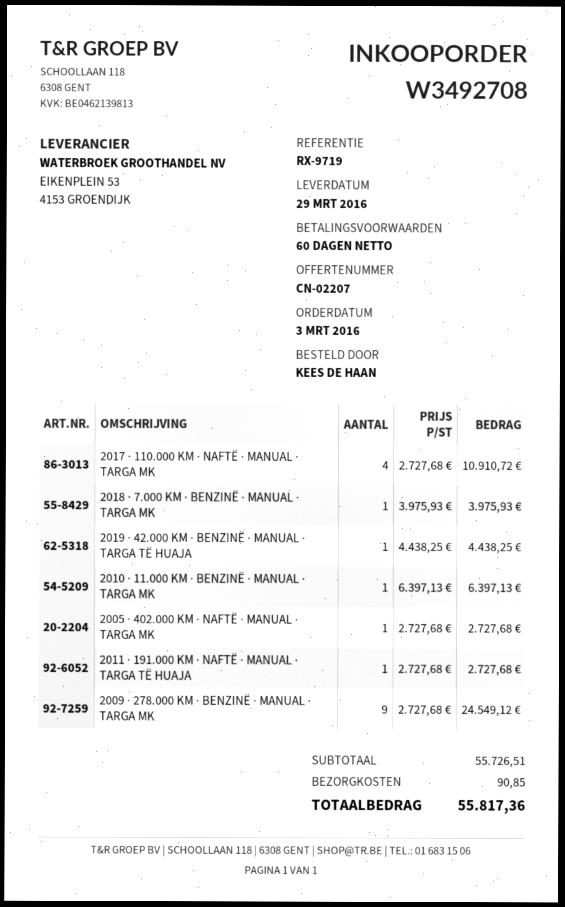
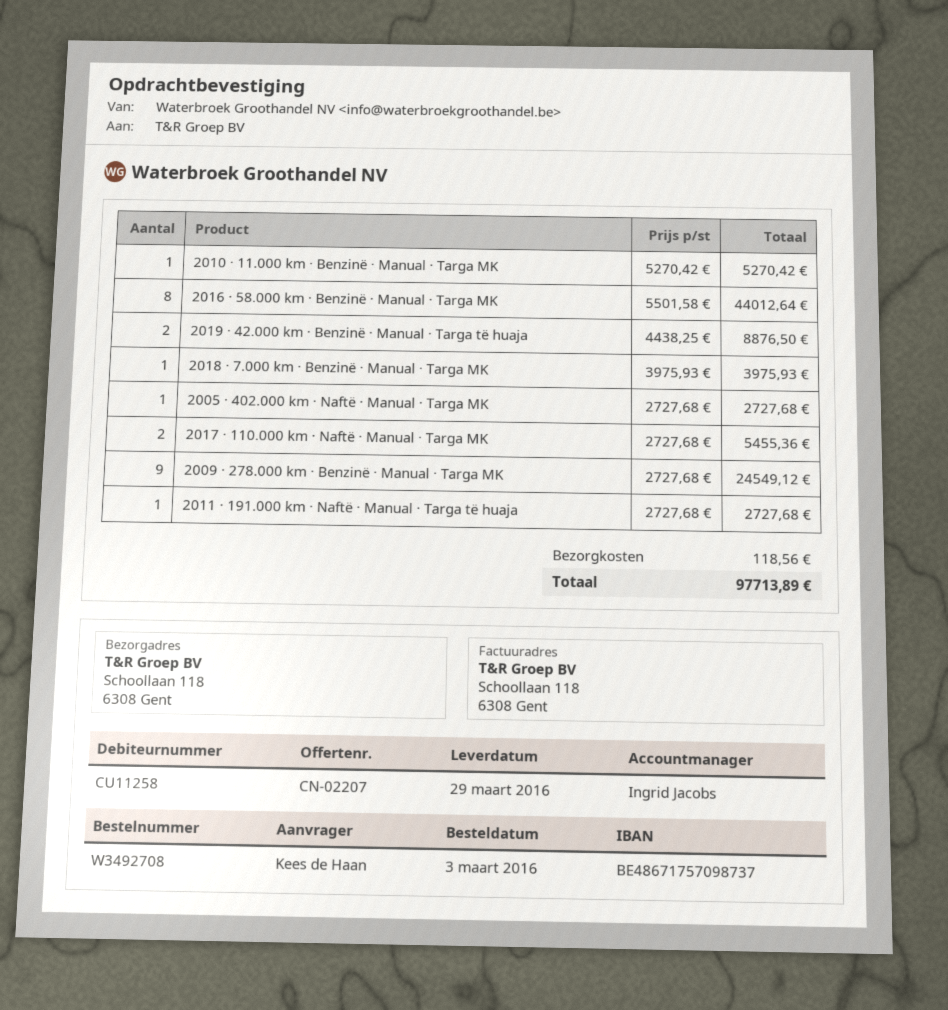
2017 · 110.000 KM · NAFTË · MANUAL · TARGA MK: 4 x 2727.68 = 10910.72 -> 2 x 2727.68 = 5455.36
2019 · 42.000 KM · BENZINË · MANUAL · TARGA TË HUAJA: 1 x 4438.25 = 4438.25 -> 2 x 4438.25 = 8876.50
2010 · 11.000 KM · BENZINË · MANUAL · TARGA MK: 1 x 6397.13 = 6397.13 -> 1 x 5270.42 = 5270.42
2016 · 58.000 km · Benzinë · Manual · Targa MK: none -> 8 x 5501.58 = 44012.64
shipping: 90.85 -> 118.56
total: 55817.36 -> 97713.89

